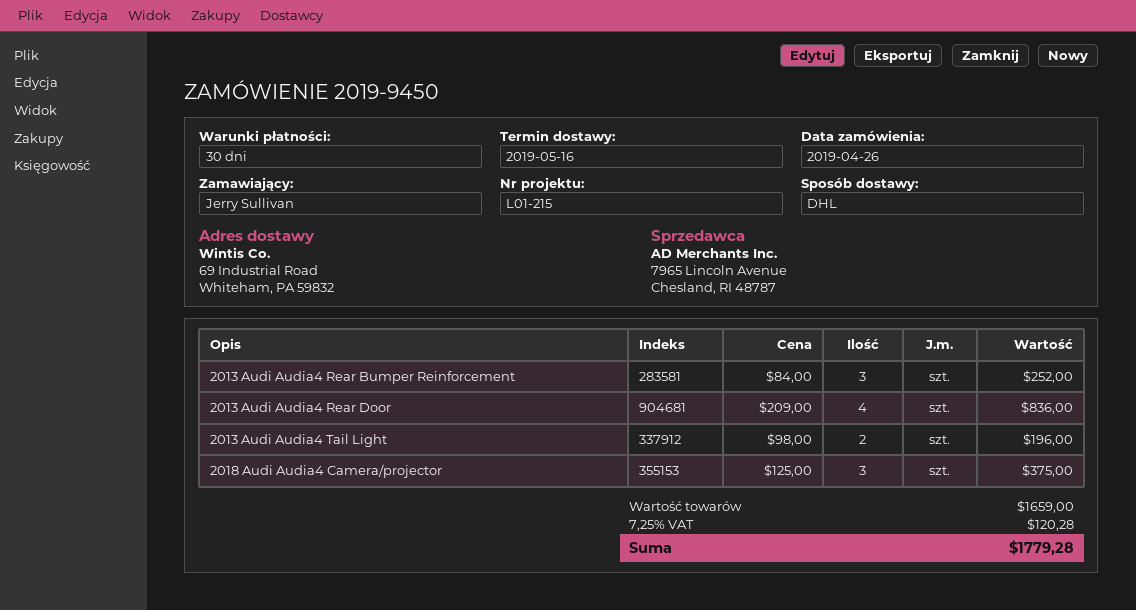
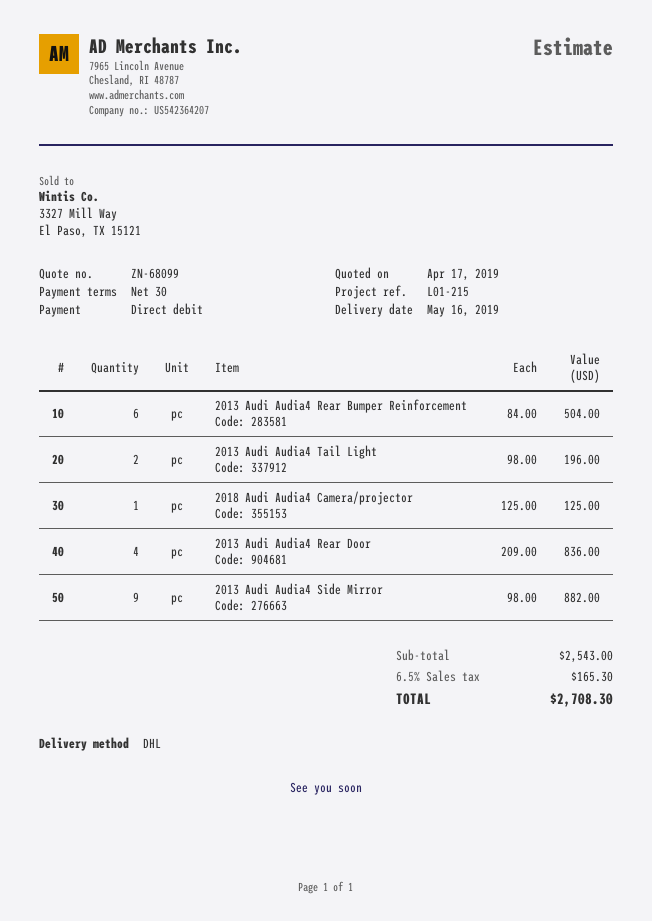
2013 Audi Audia4 Rear Bumper Reinforcement: 3 x 84.00 = 252.00 -> 6 x 84.00 = 504.00
2018 Audi Audia4 Camera/projector: 3 x 125.00 = 375.00 -> 1 x 125.00 = 125.00
2013 Audi Audia4 Side Mirror: none -> 9 x 98.00 = 882.00
subtotal: 1659.00 -> 2543.00
tax: 7.25% = 120.28 -> 6.5% = 165.30
total: 1779.28 -> 2708.30

